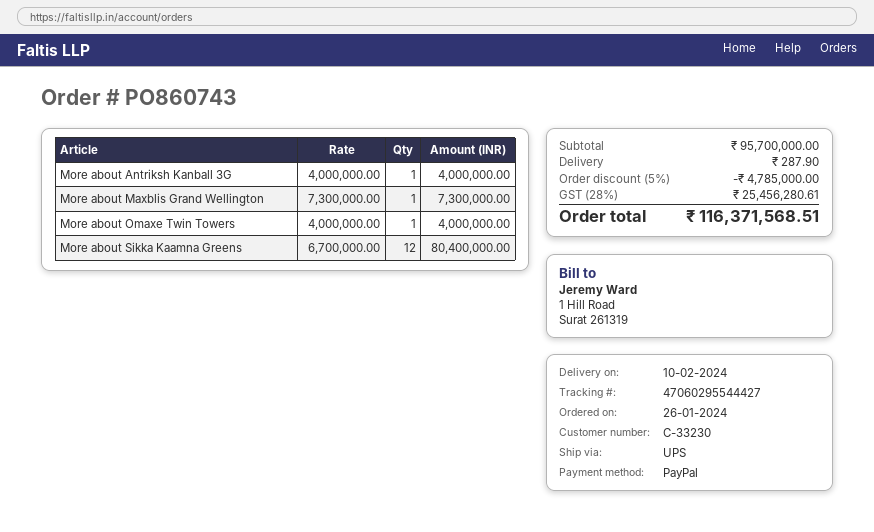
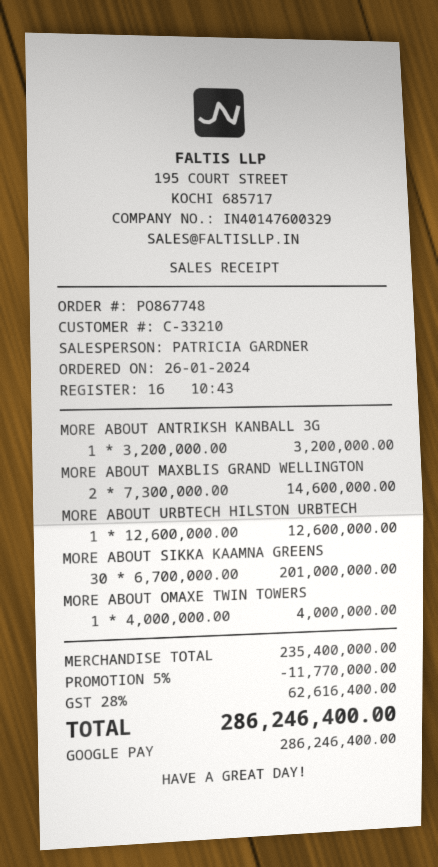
order number: PO860743 -> PO867748
customer number: C-33230 -> C-33210
payment method: PayPal -> Google Pay
More about Antriksh Kanball 3G: 1 x 4000000.00 = 4000000.00 -> 1 x 3200000.00 = 3200000.00
More about Maxblis Grand Wellington: 1 x 7300000.00 = 7300000.00 -> 2 x 7300000.00 = 14600000.00
More about Sikka Kaamna Greens: 12 x 6700000.00 = 80400000.00 -> 30 x 6700000.00 = 201000000.00
MORE ABOUT URBTECH HILSTON URBTECH: none -> 1 x 12600000.00 = 12600000.00
subtotal: 95700000.00 -> 235400000.00
discount: 5% = 4785000.00 -> 5% = 11770000.00
shipping: 287.90 -> none
tax: 28% = 25456280.61 -> 28% = 62616400.00
total: 116371568.51 -> 286246400.00

